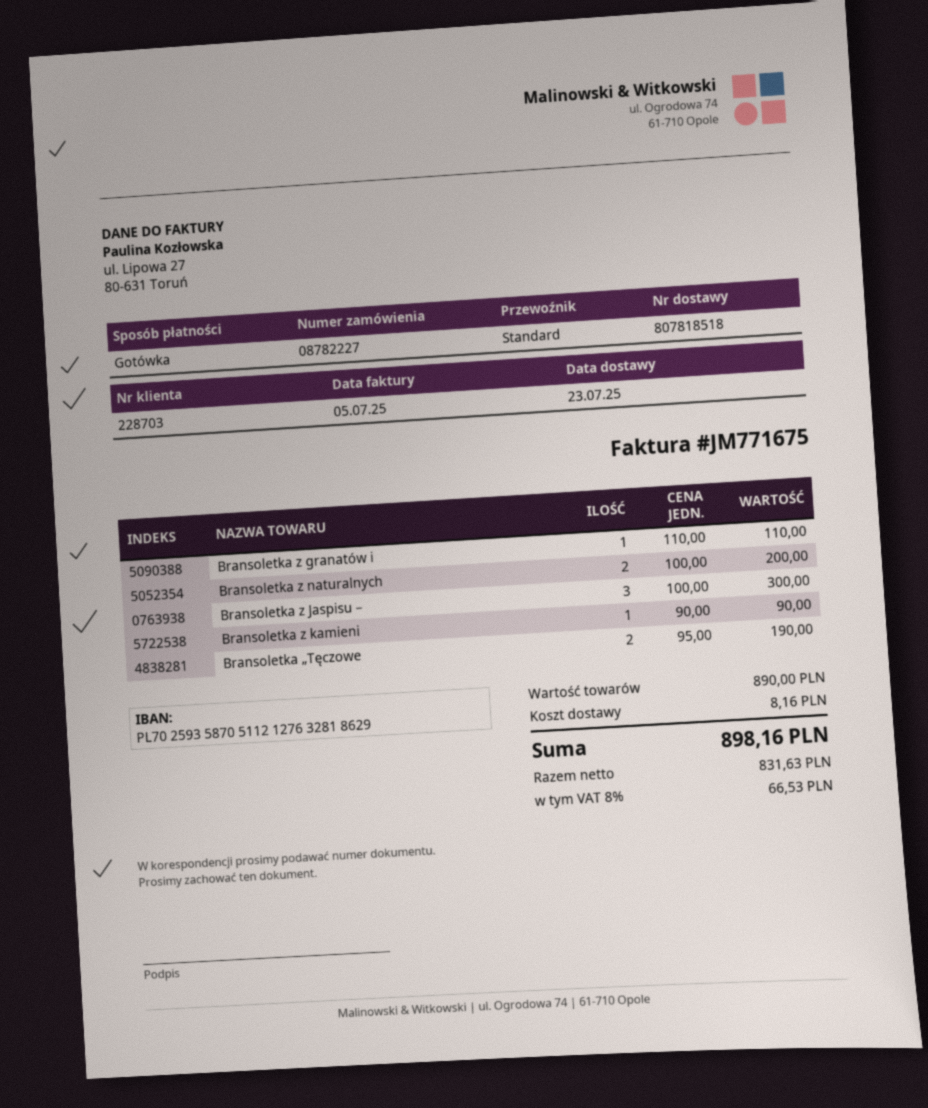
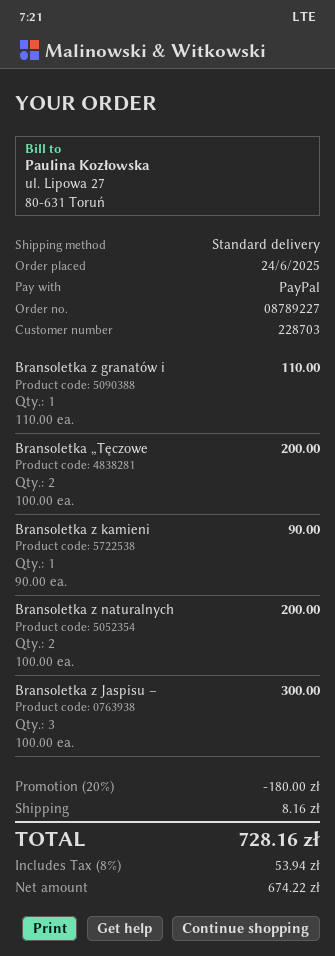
order number: 08782227 -> 08789227
payment method: cash -> PayPal
Bransoletka „Tęczowe: 2 x 95.00 = 190.00 -> 2 x 100.00 = 200.00
discount: none -> 20% = 180.00
net: 831.63 -> 674.22
tax: 8% = 66.53 -> 8% = 53.94
total: 898.16 -> 728.16

